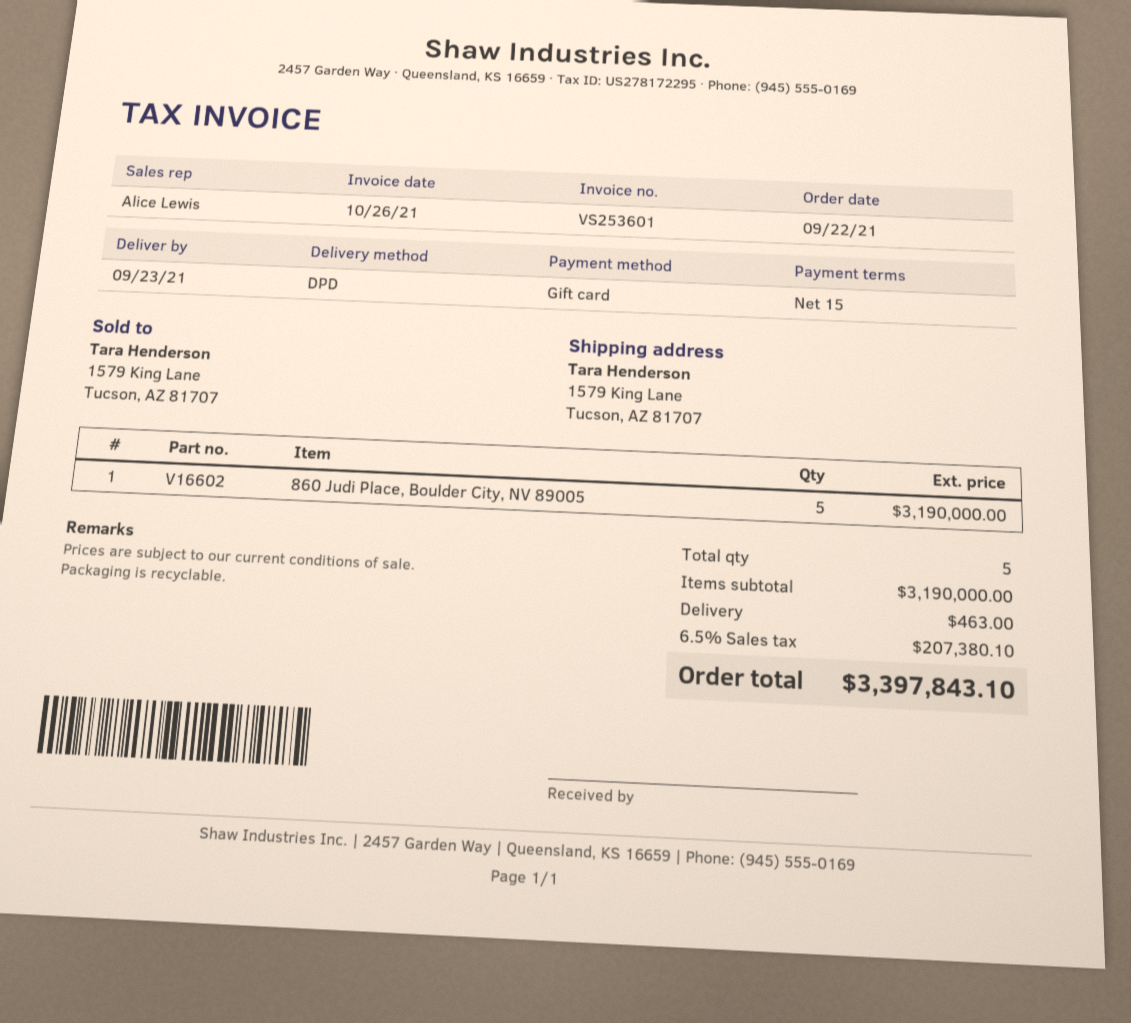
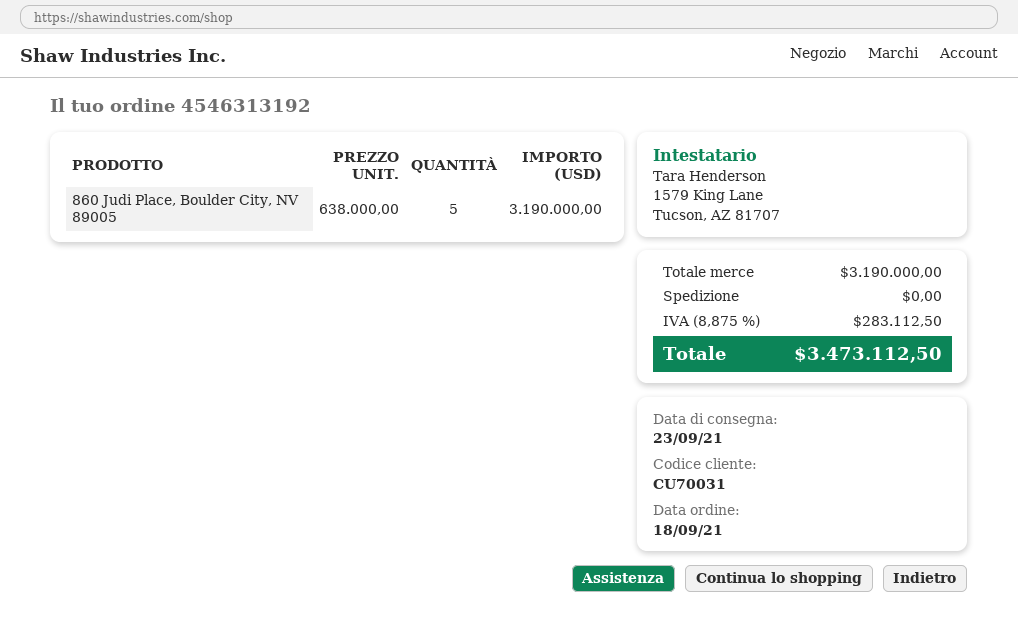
order date: 2021-09-22 -> 2021-09-18
shipping: 463.00 -> 0.00
tax: 6.5% = 207380.10 -> 8.875% = 283112.50
total: 3397843.10 -> 3473112.50

